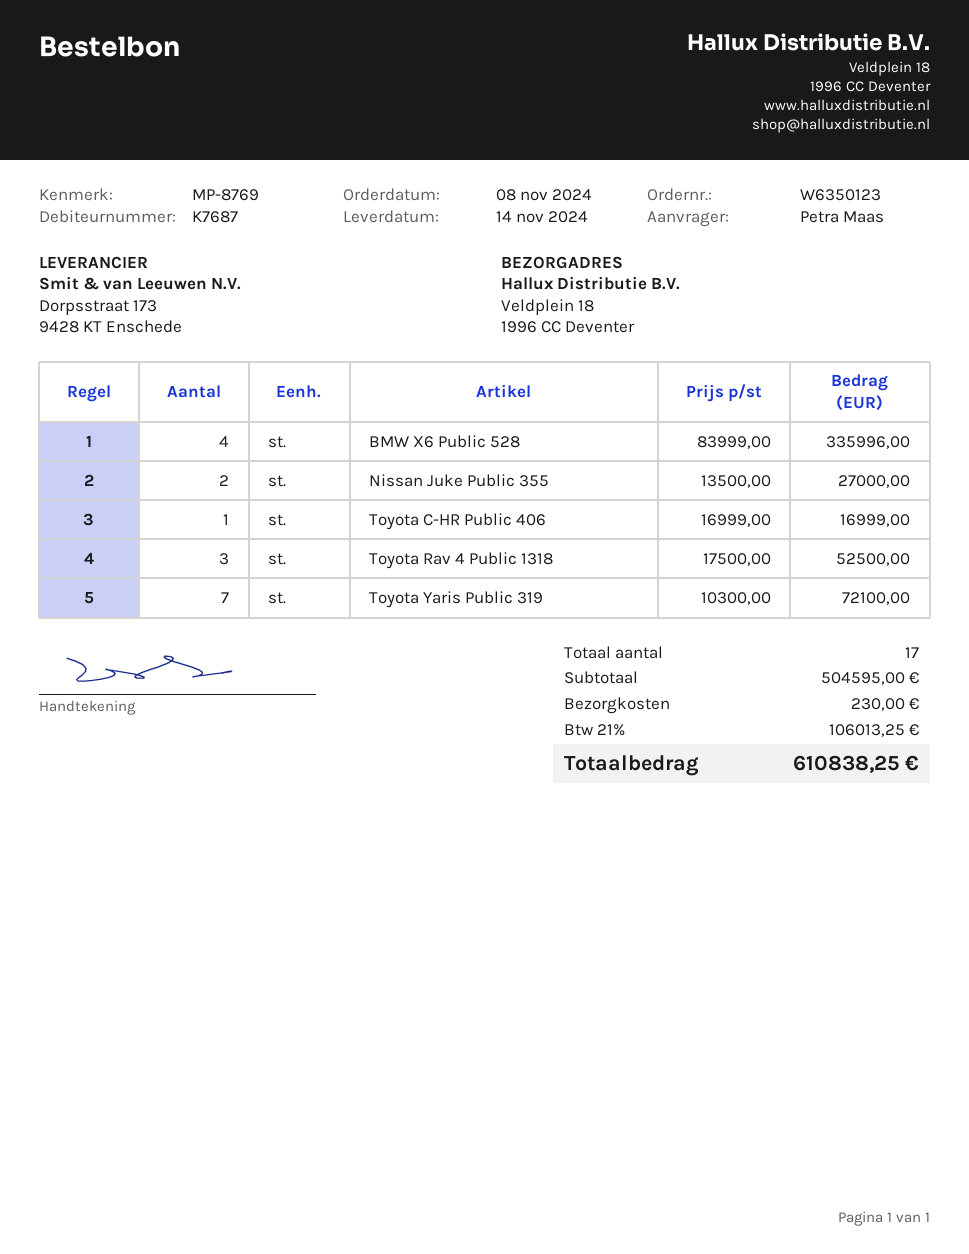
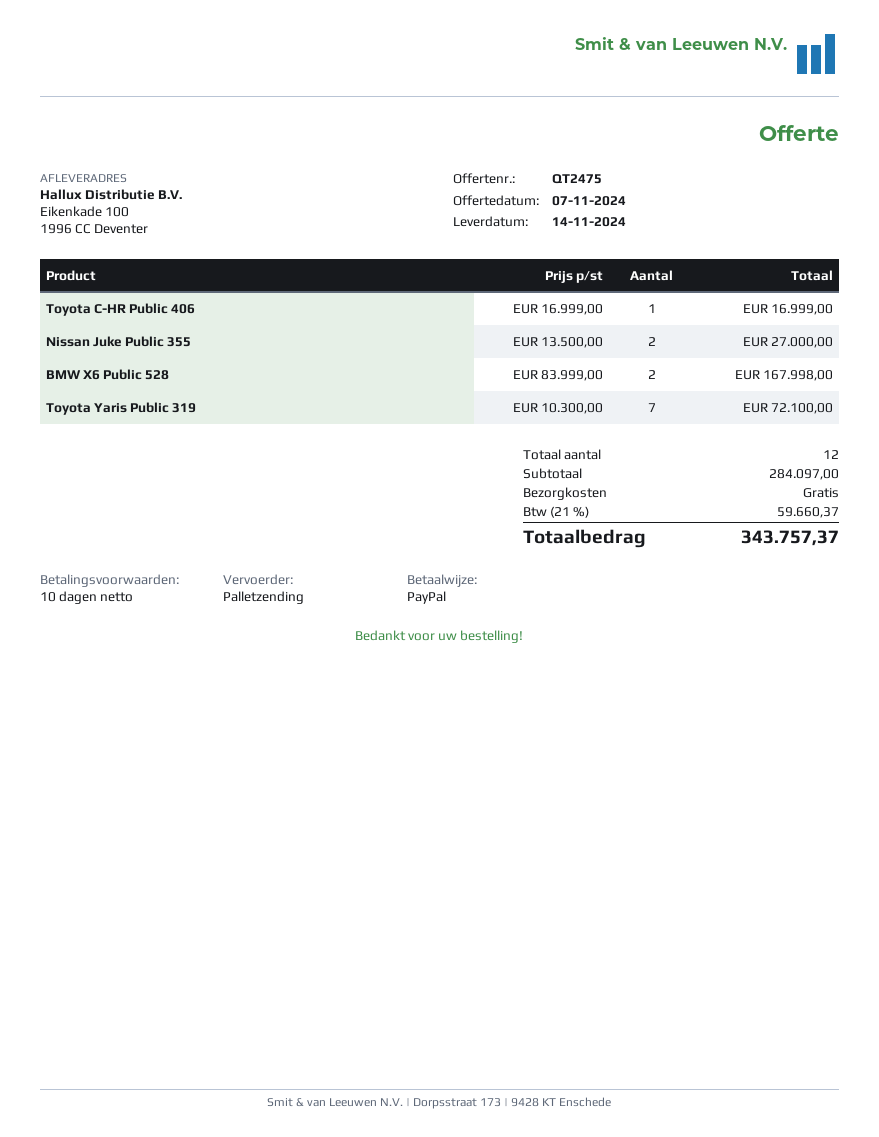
ship to: Veldplein 18, 1996 CC Deventer -> Eikenkade 100, 1996 CC Deventer
BMW X6 Public 528: 4 x 83999.00 = 335996.00 -> 2 x 83999.00 = 167998.00
Toyota Rav 4 Public 1318: 3 x 17500.00 = 52500.00 -> none
total quantity: 17 -> 12
subtotal: 504595.00 -> 284097.00
shipping: 230.00 -> 0.00
tax: 21% = 106013.25 -> 21% = 59660.37
total: 610838.25 -> 343757.37

